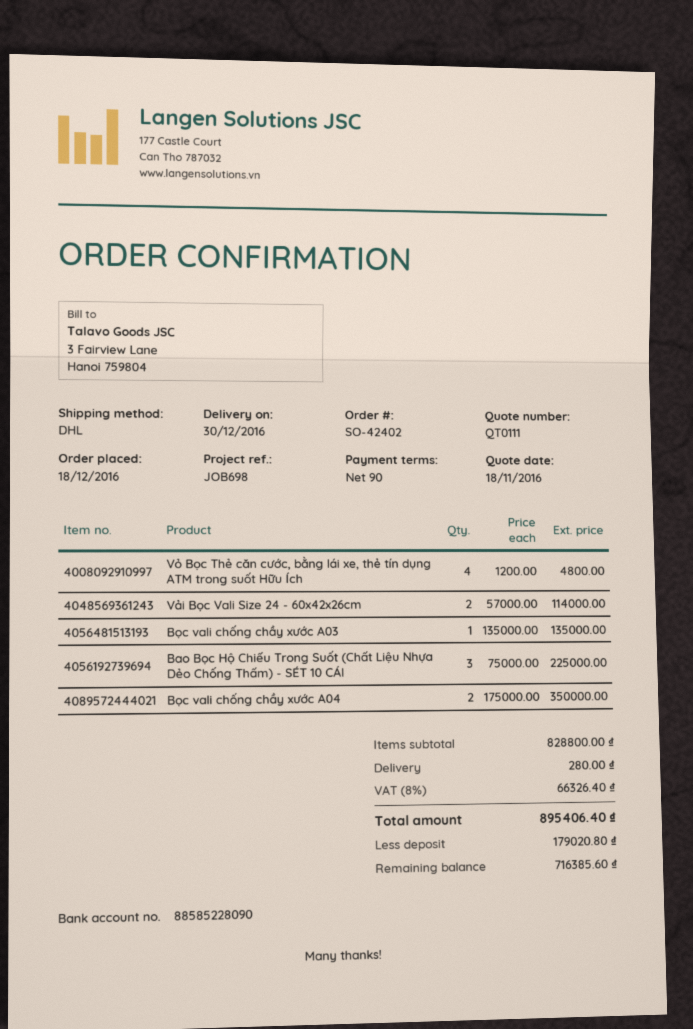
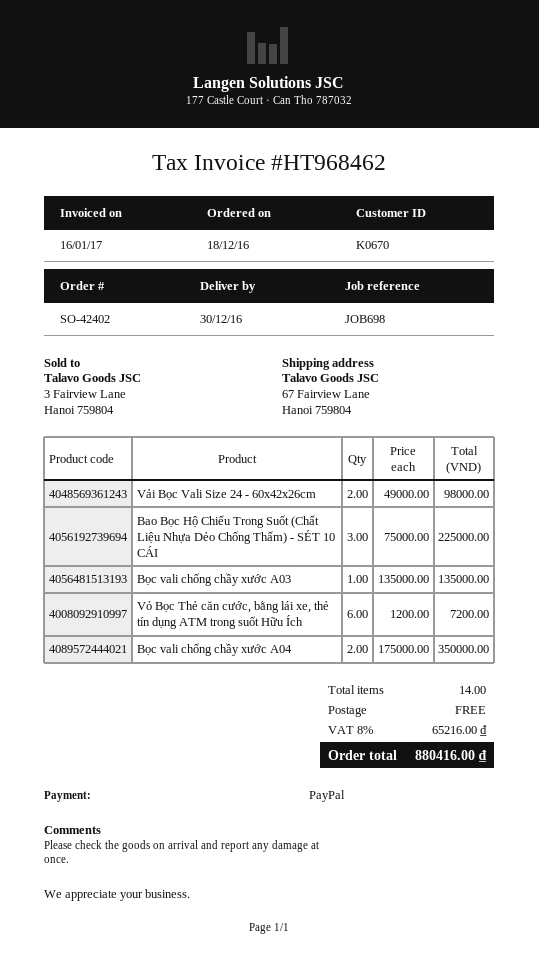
Vỏ Bọc Thẻ căn cước, bằng lái xe, thẻ tín dụng ATM trong suốt Hữu Ích: 4 x 1200.00 = 4800.00 -> 6 x 1200.00 = 7200.00
Vải Bọc Vali Size 24 - 60x42x26cm: 2 x 57000.00 = 114000.00 -> 2 x 49000.00 = 98000.00
shipping: 280.00 -> 0.00
tax: 8% = 66326.40 -> 8% = 65216.00
total: 895406.40 -> 880416.00

